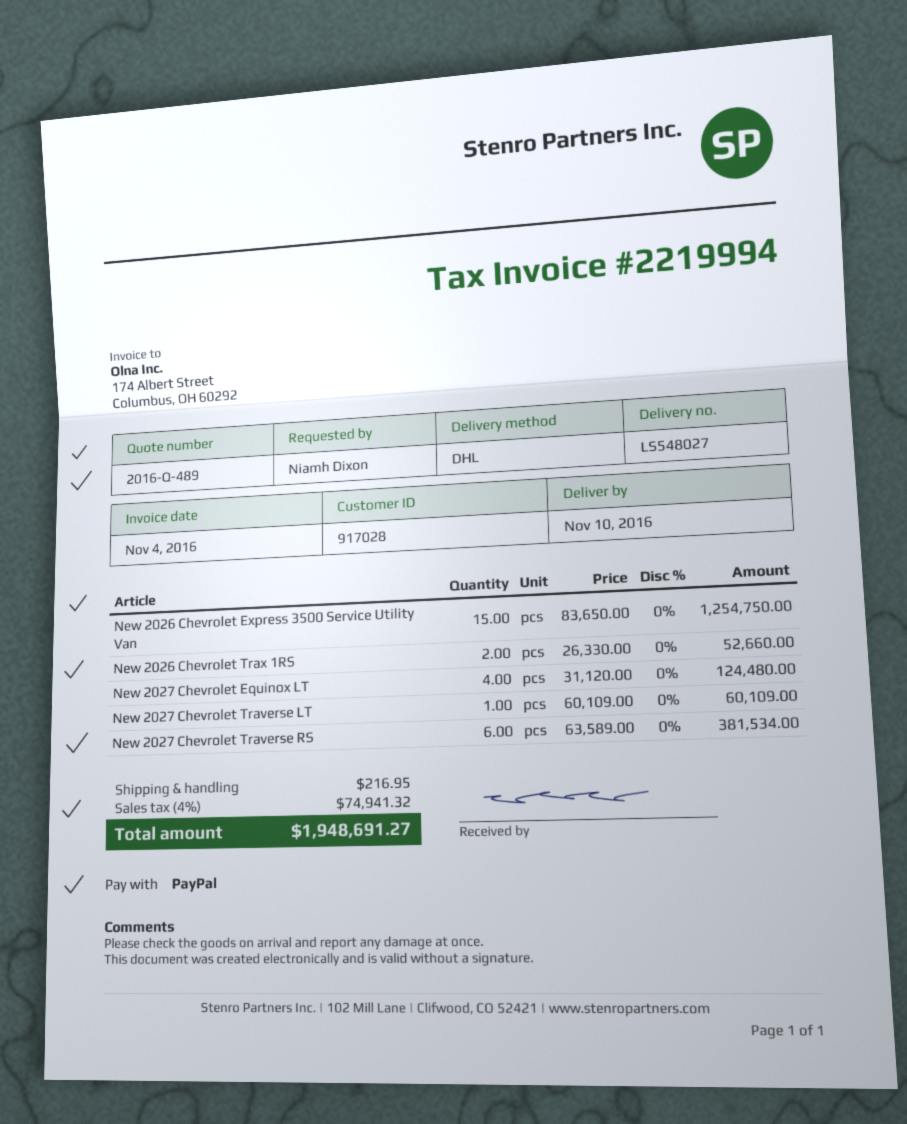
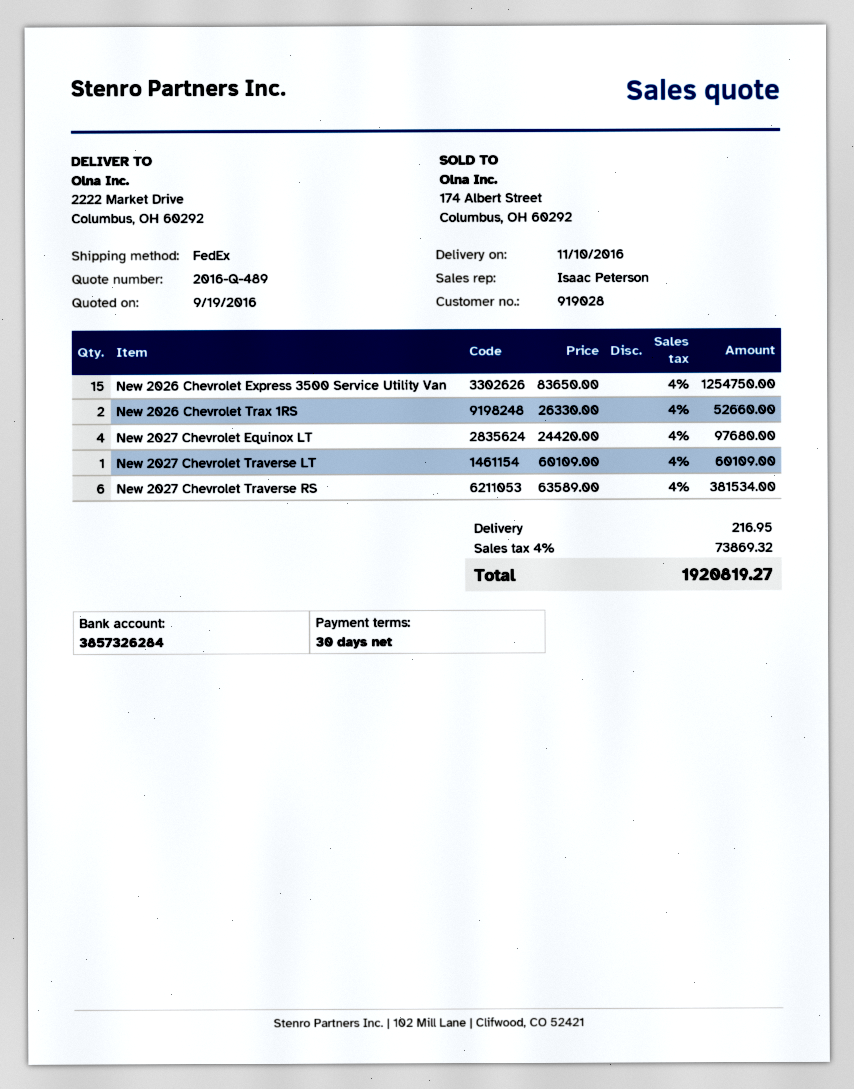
customer number: 917028 -> 919028
shipping method: DHL -> FedEx
New 2027 Chevrolet Equinox LT: 4 x 31120.00 = 124480.00 -> 4 x 24420.00 = 97680.00
tax: 4% = 74941.32 -> 4% = 73869.32
total: 1948691.27 -> 1920819.27

